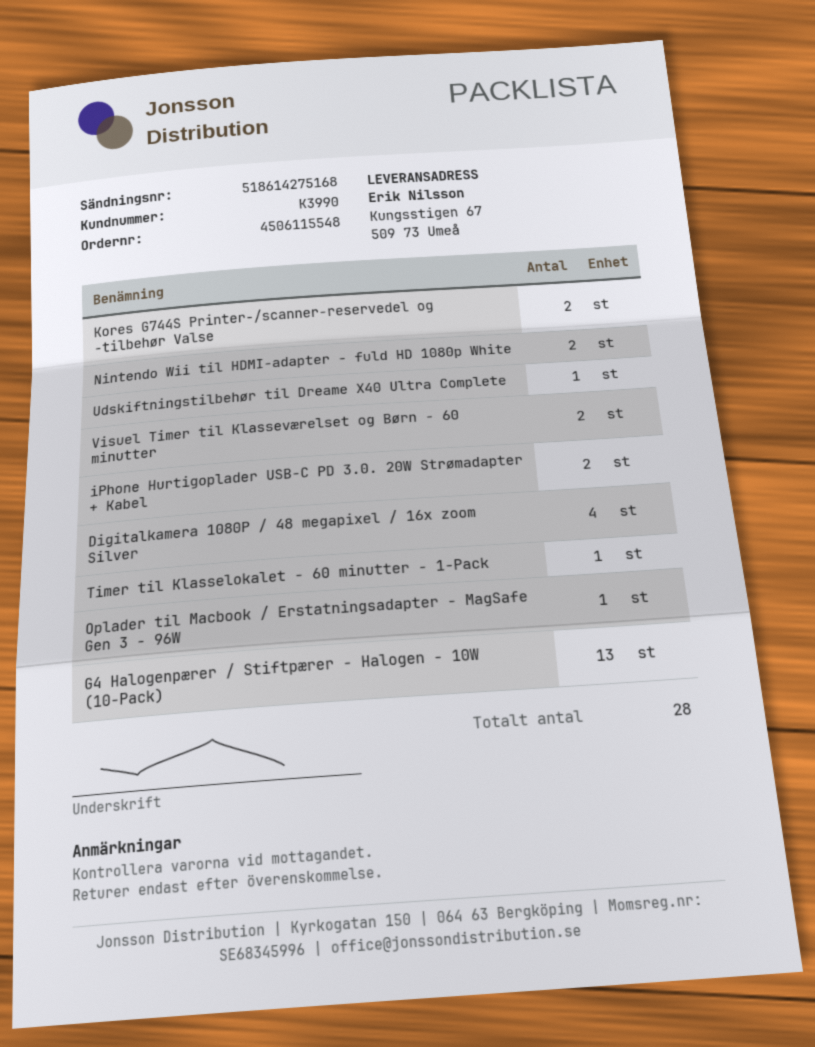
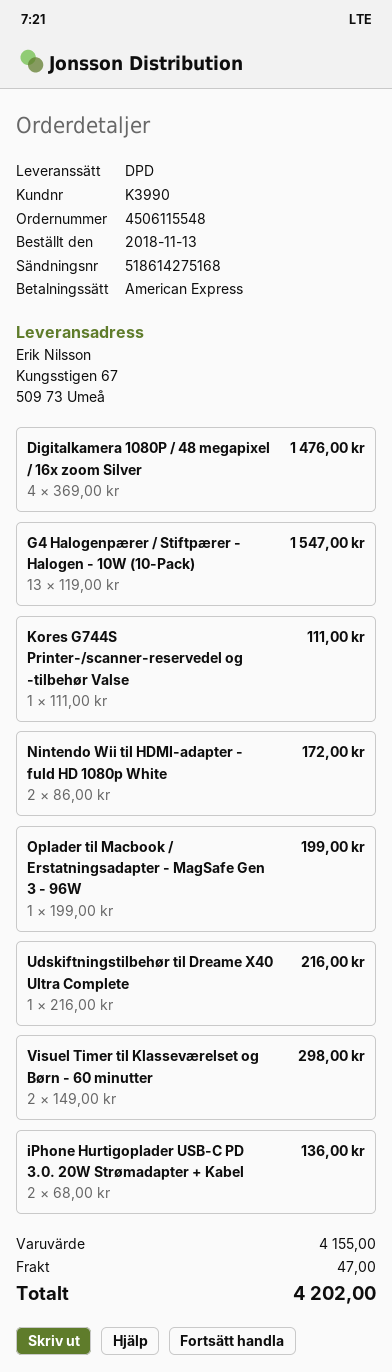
Kores G744S Printer-/scanner-reservedel og -tilbehør Valse: 2 -> 1
Timer til Klasselokalet - 60 minutter - 1-Pack: 1 -> none

